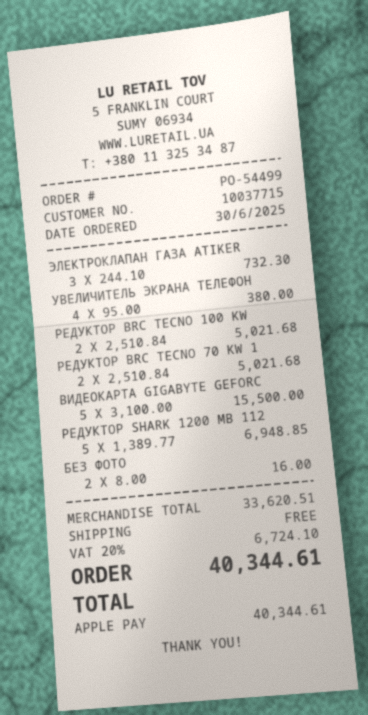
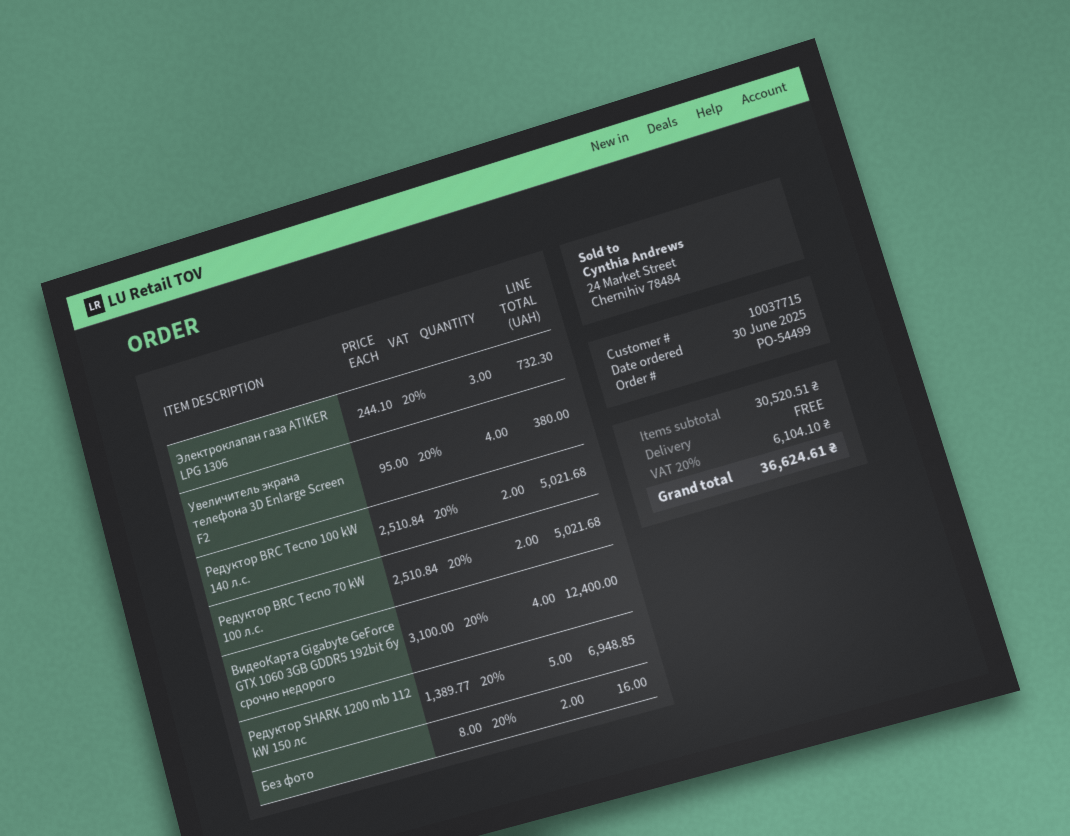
ВИДЕОКАРТА GIGABYTE GEFORC: 5 x 3100.00 = 15500.00 -> 4 x 3100.00 = 12400.00
subtotal: 33620.51 -> 30520.51
tax: 20% = 6724.10 -> 20% = 6104.10
total: 40344.61 -> 36624.61

